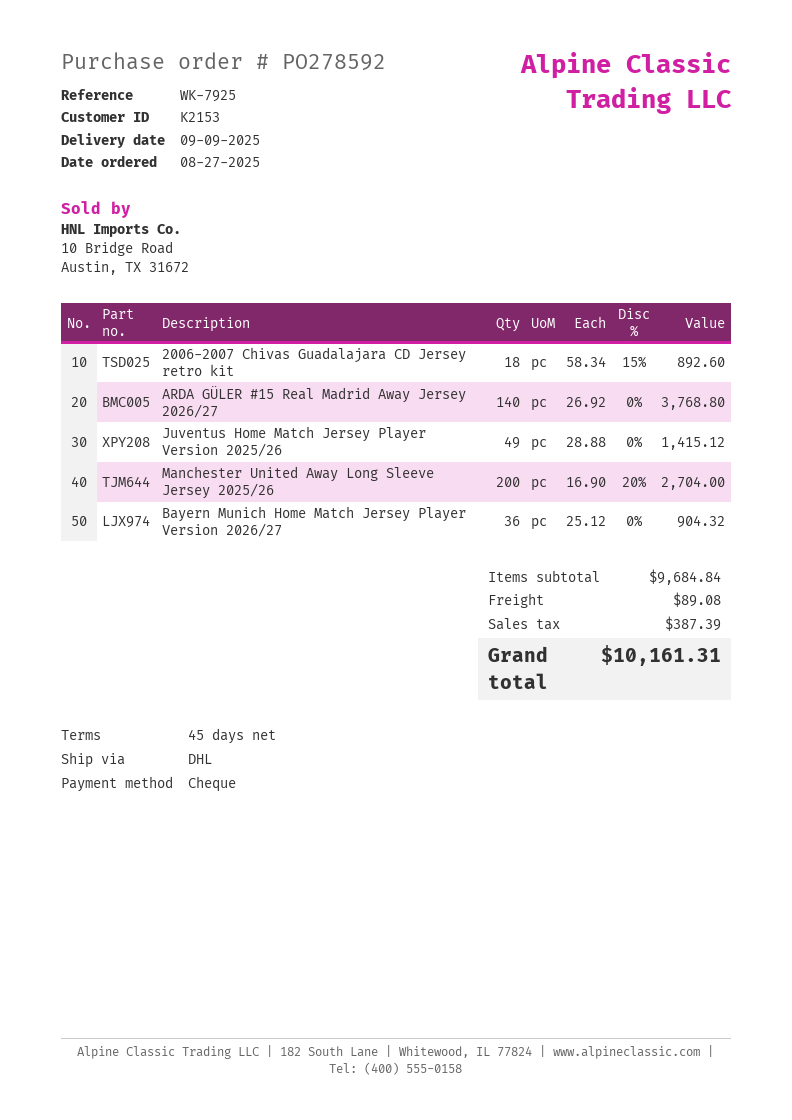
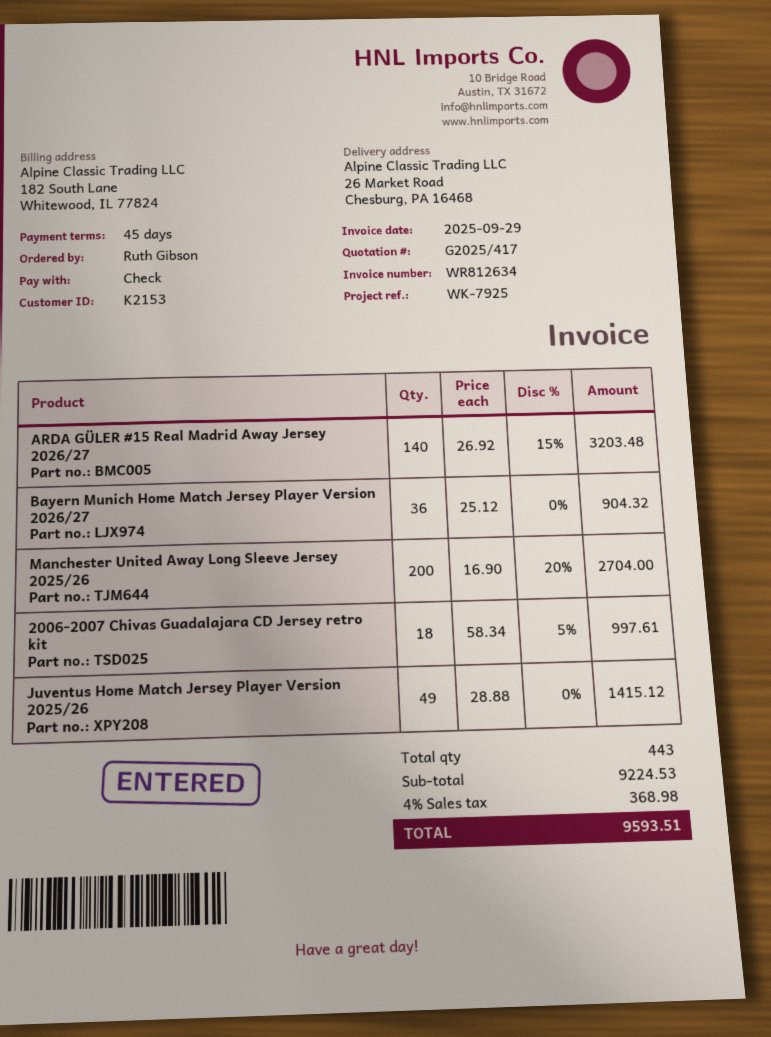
2006-2007 Chivas Guadalajara CD Jersey retro kit: 18 x 58.34 - 15% = 892.60 -> 18 x 58.34 - 5% = 997.61
ARDA GÜLER #15 Real Madrid Away Jersey 2026/27: 140 x 26.92 = 3768.80 -> 140 x 26.92 - 15% = 3203.48
subtotal: 9684.84 -> 9224.53
shipping: 89.08 -> none
tax: 387.39 -> 368.98
total: 10161.31 -> 9593.51

